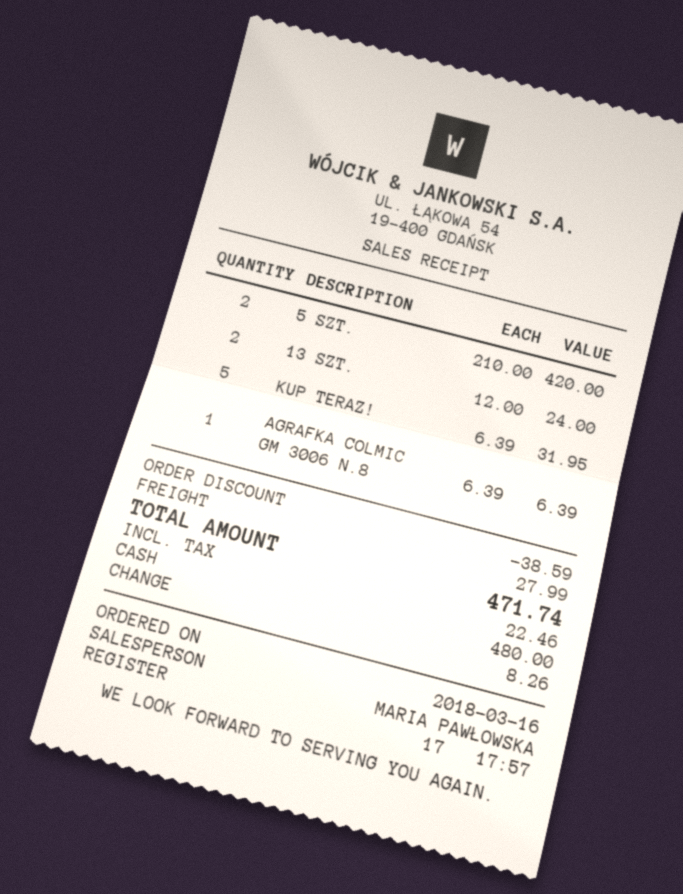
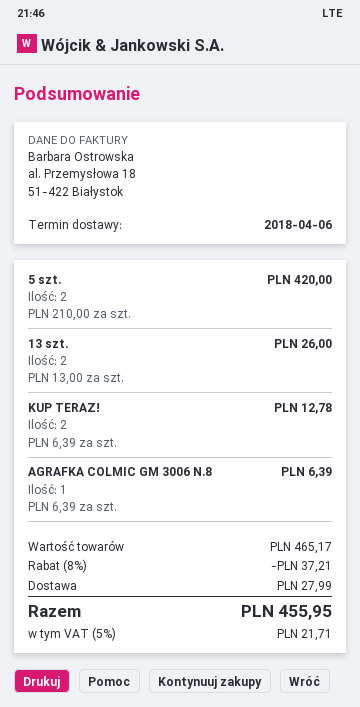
13 SZT.: 2 x 12.00 = 24.00 -> 2 x 13.00 = 26.00
KUP TERAZ!: 5 x 6.39 = 31.95 -> 2 x 6.39 = 12.78
discount: 38.59 -> 37.21
tax: 22.46 -> 21.71
total: 471.74 -> 455.95

